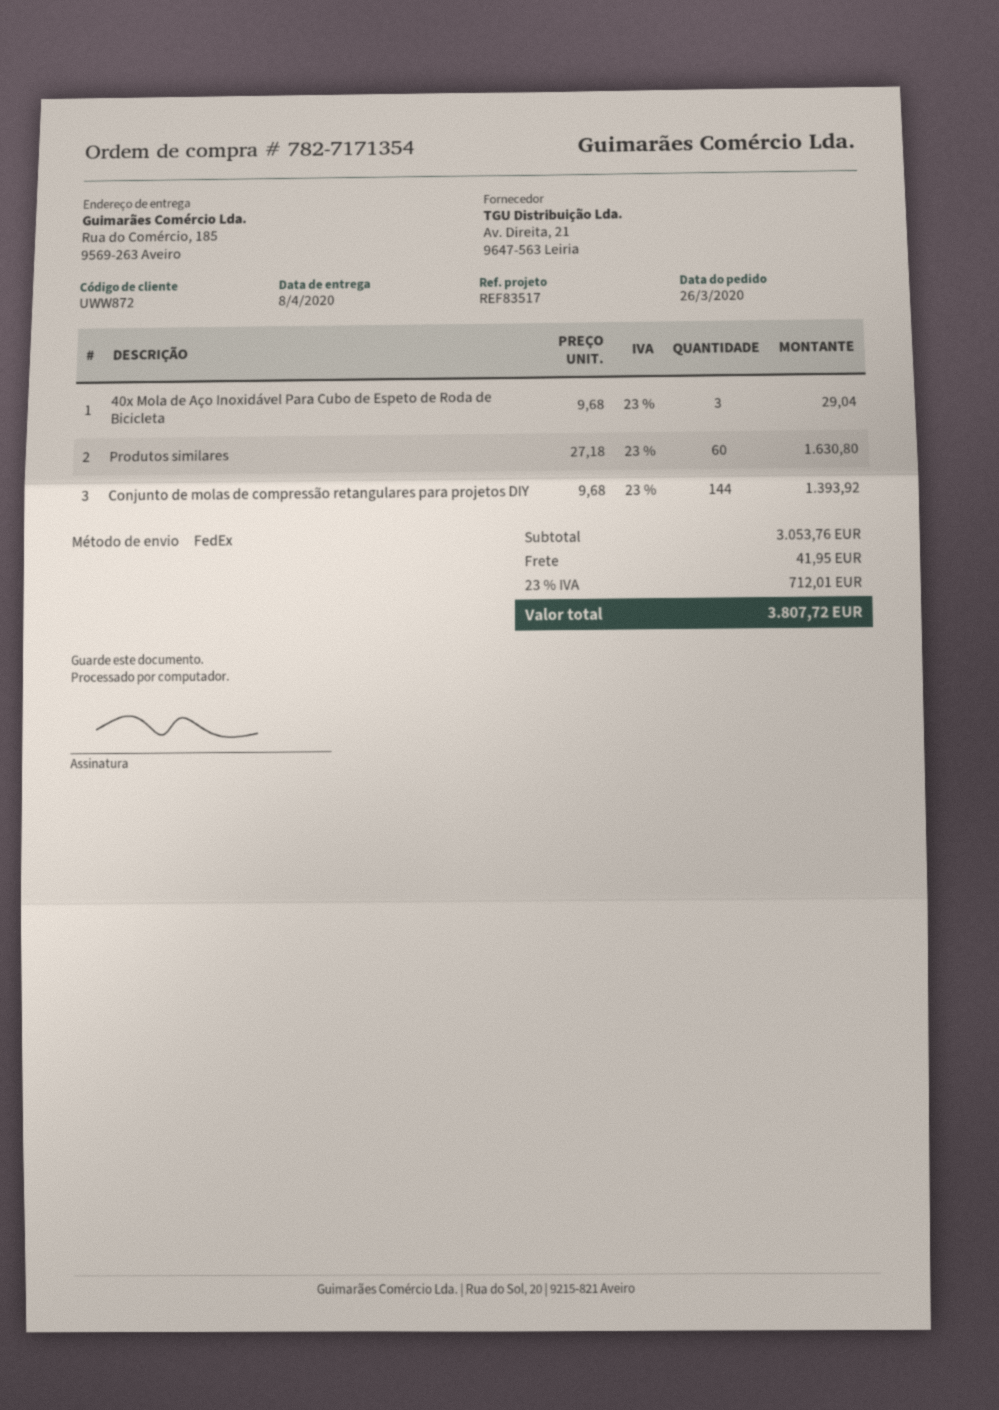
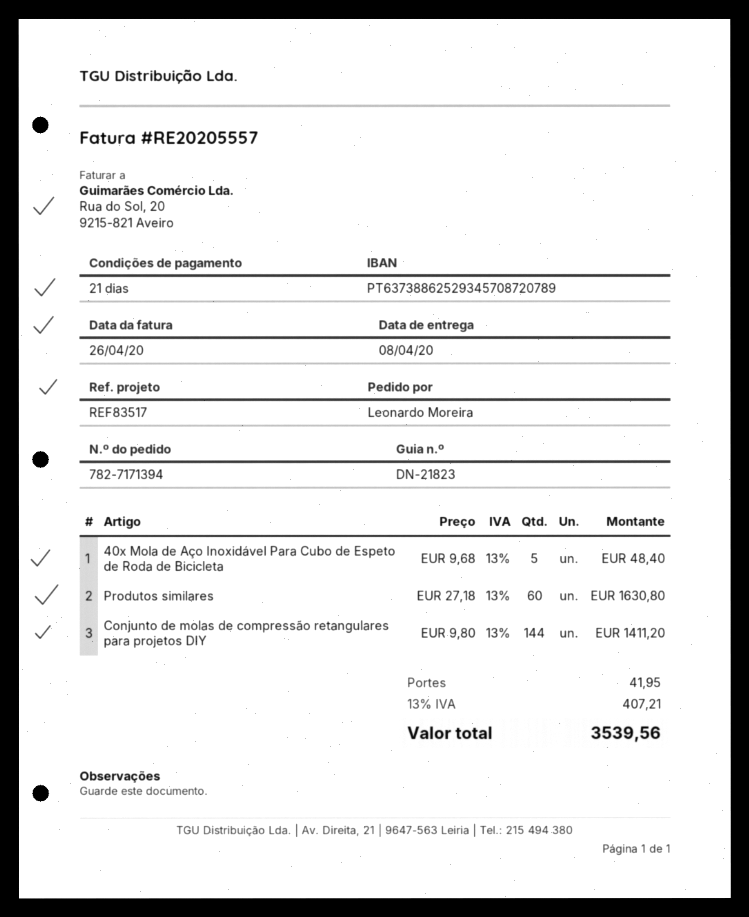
order number: 782-7171354 -> 782-7171394
40x Mola de Aço Inoxidável Para Cubo de Espeto de Roda de Bicicleta: 3 x 9.68 = 29.04 -> 5 x 9.68 = 48.40
Conjunto de molas de compressão retangulares para projetos DIY: 144 x 9.68 = 1393.92 -> 144 x 9.80 = 1411.20
tax: 23% = 712.01 -> 13% = 407.21
total: 3807.72 -> 3539.56

